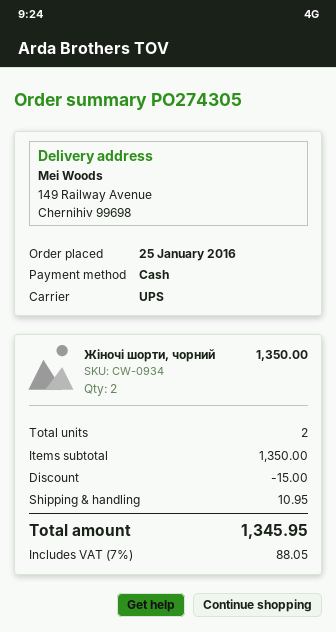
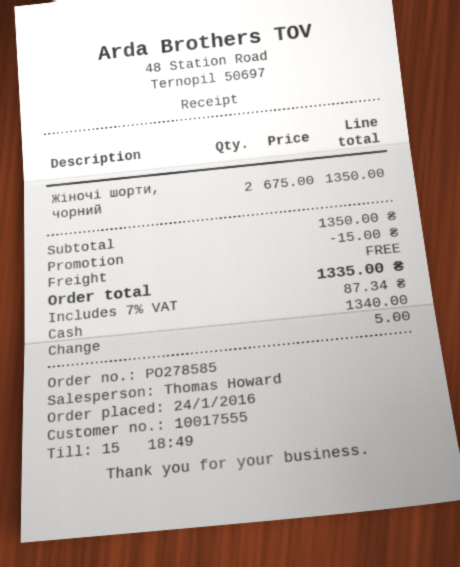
order number: PO274305 -> PO278585
order date: 2016-01-25 -> 2016-01-24
shipping: 10.95 -> 0.00
tax: 7% = 88.05 -> 7% = 87.34
total: 1345.95 -> 1335.00

